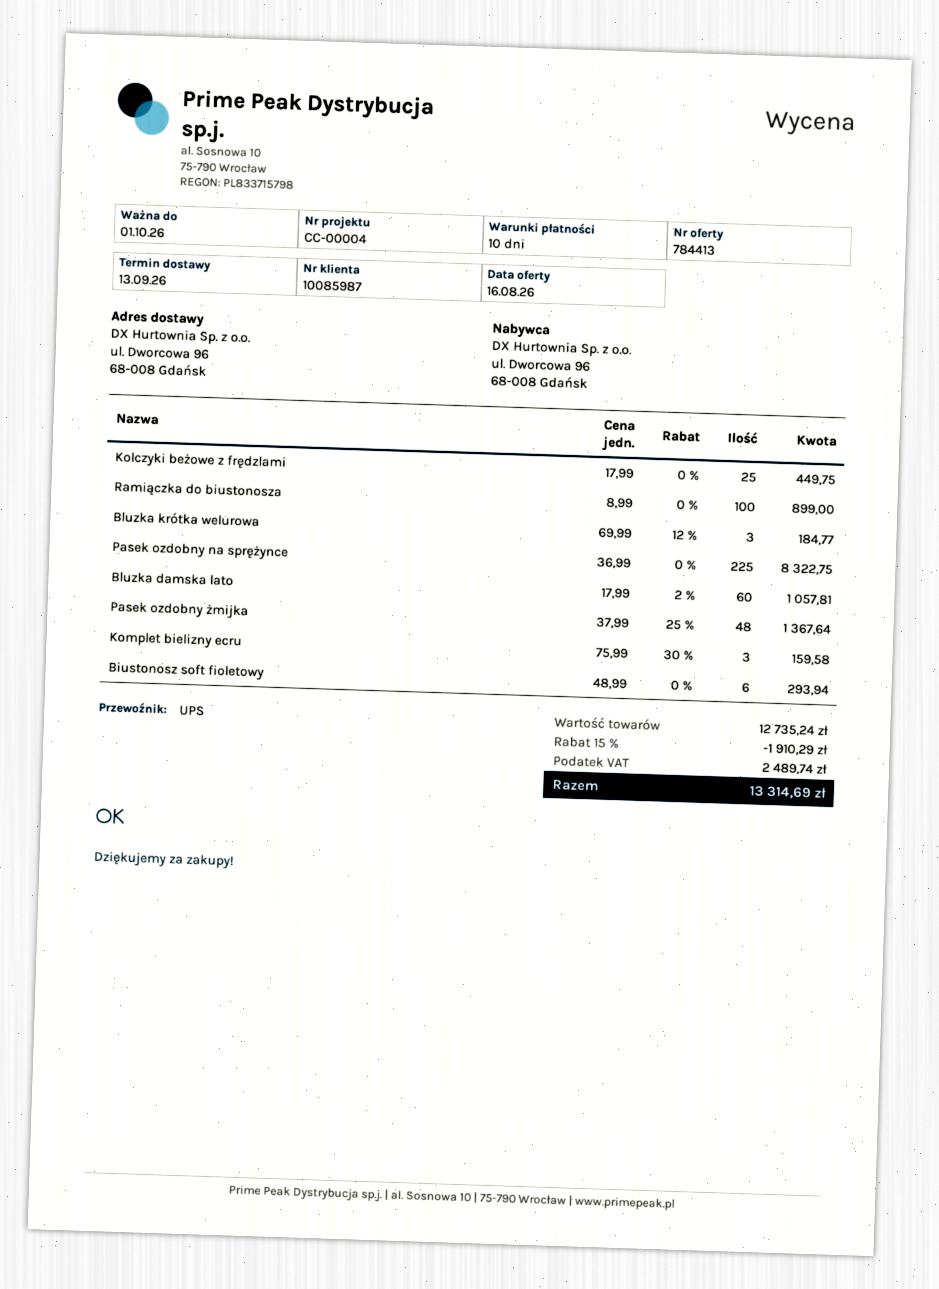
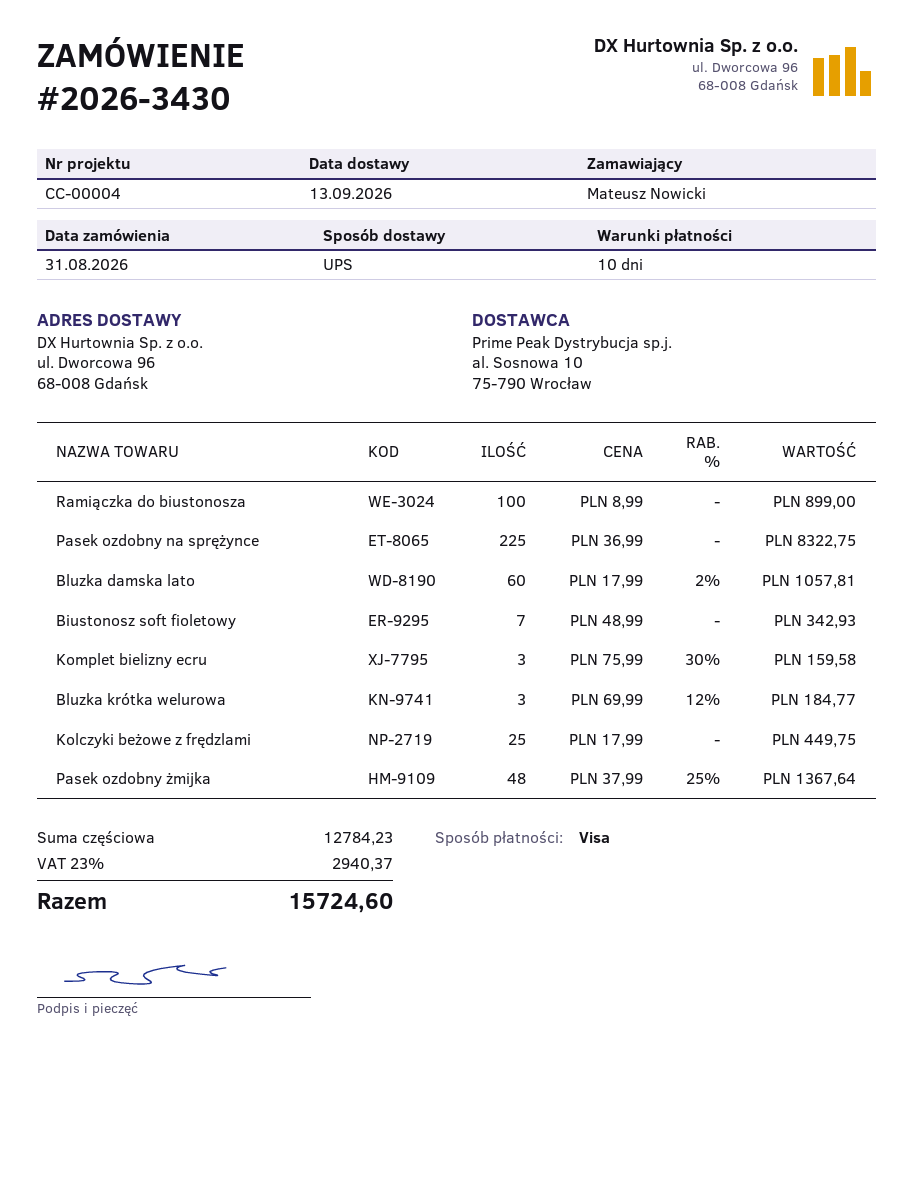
Biustonosz soft fioletowy: 6 x 48.99 = 293.94 -> 7 x 48.99 = 342.93
subtotal: 12735.24 -> 12784.23
discount: 15% = 1910.29 -> none
tax: 2489.74 -> 2940.37
total: 13314.69 -> 15724.60

